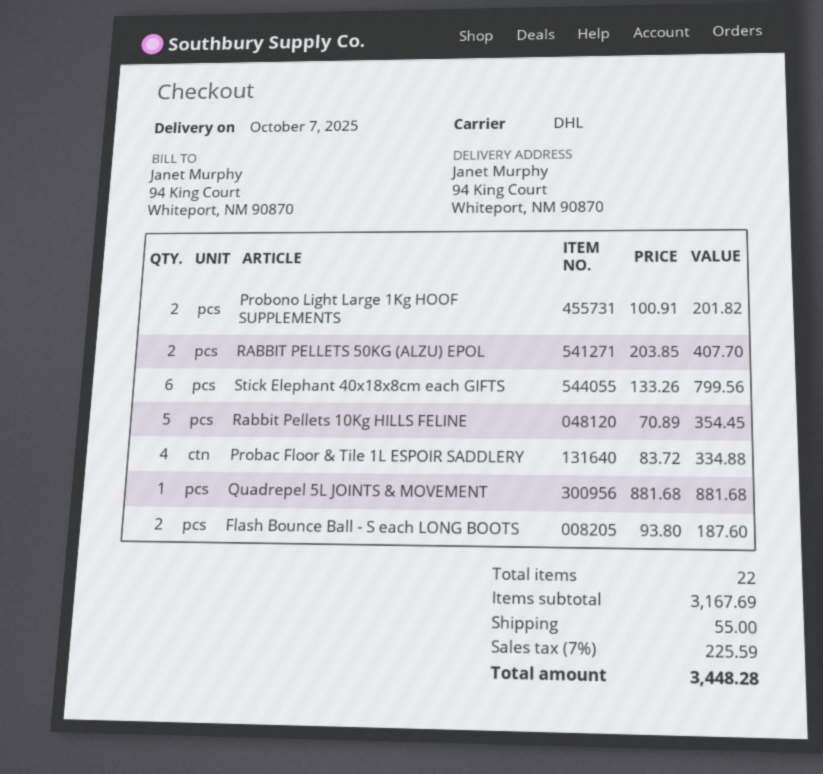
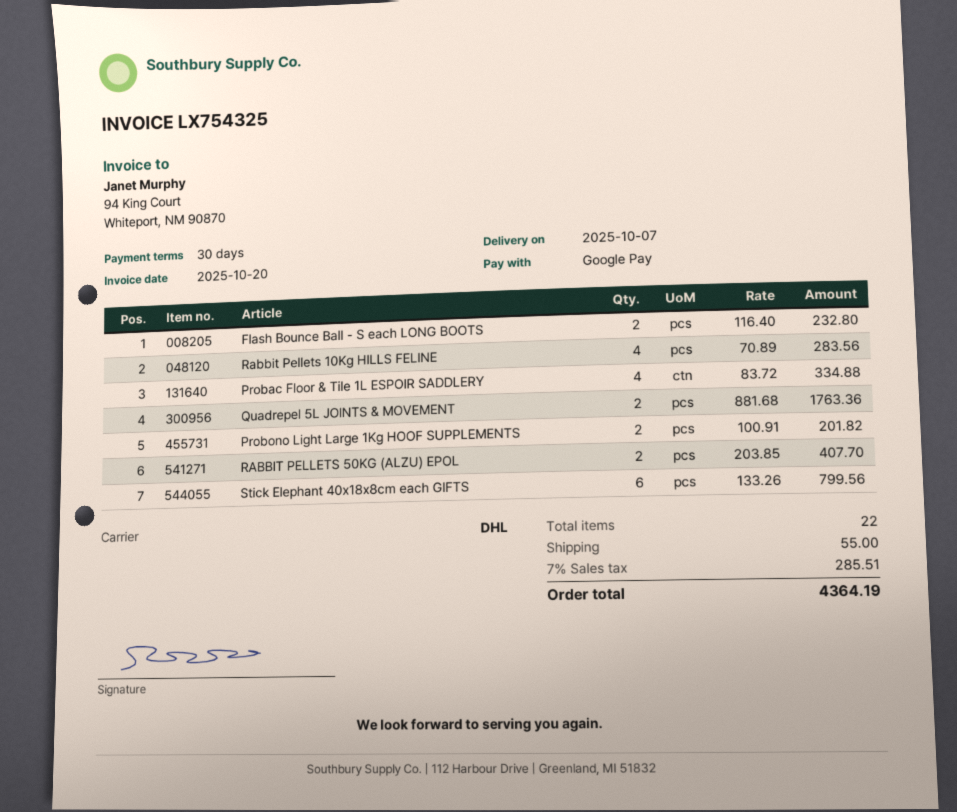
Rabbit Pellets 10Kg HILLS FELINE: 5 x 70.89 = 354.45 -> 4 x 70.89 = 283.56
Quadrepel 5L JOINTS & MOVEMENT: 1 x 881.68 = 881.68 -> 2 x 881.68 = 1763.36
Flash Bounce Ball - S each LONG BOOTS: 2 x 93.80 = 187.60 -> 2 x 116.40 = 232.80
tax: 7% = 225.59 -> 7% = 285.51
total: 3448.28 -> 4364.19

